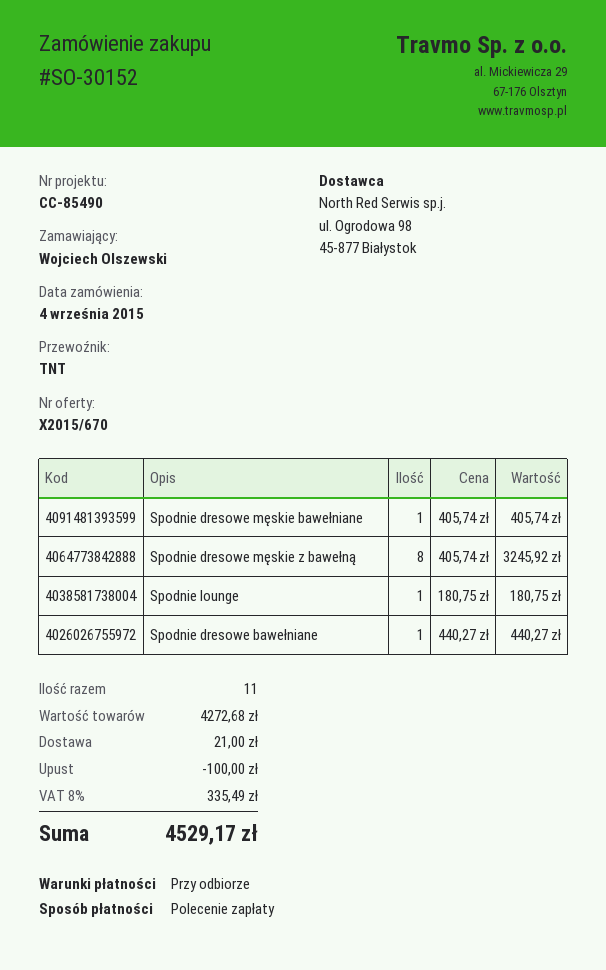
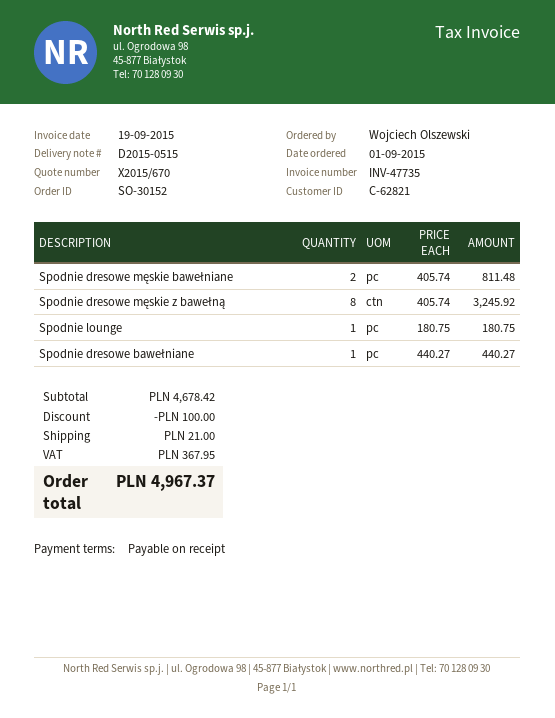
order date: 2015-09-04 -> 2015-09-01
Spodnie dresowe męskie bawełniane: 1 x 405.74 = 405.74 -> 2 x 405.74 = 811.48
subtotal: 4272.68 -> 4678.42
tax: 335.49 -> 367.95
total: 4529.17 -> 4967.37

